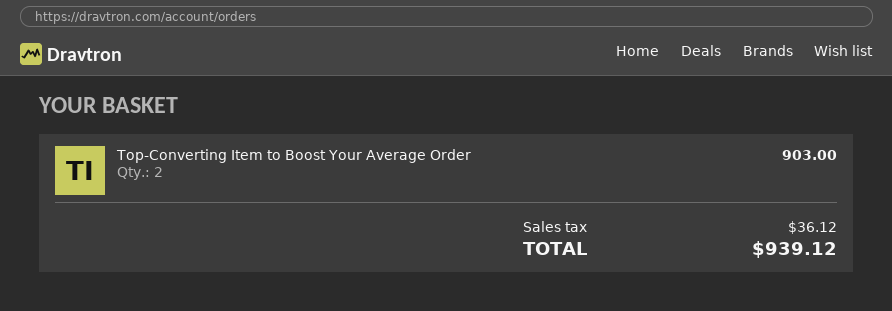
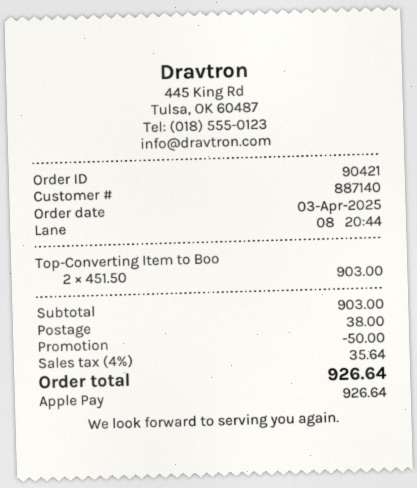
discount: none -> 50.00
shipping: none -> 38.00
tax: 36.12 -> 35.64
total: 939.12 -> 926.64

